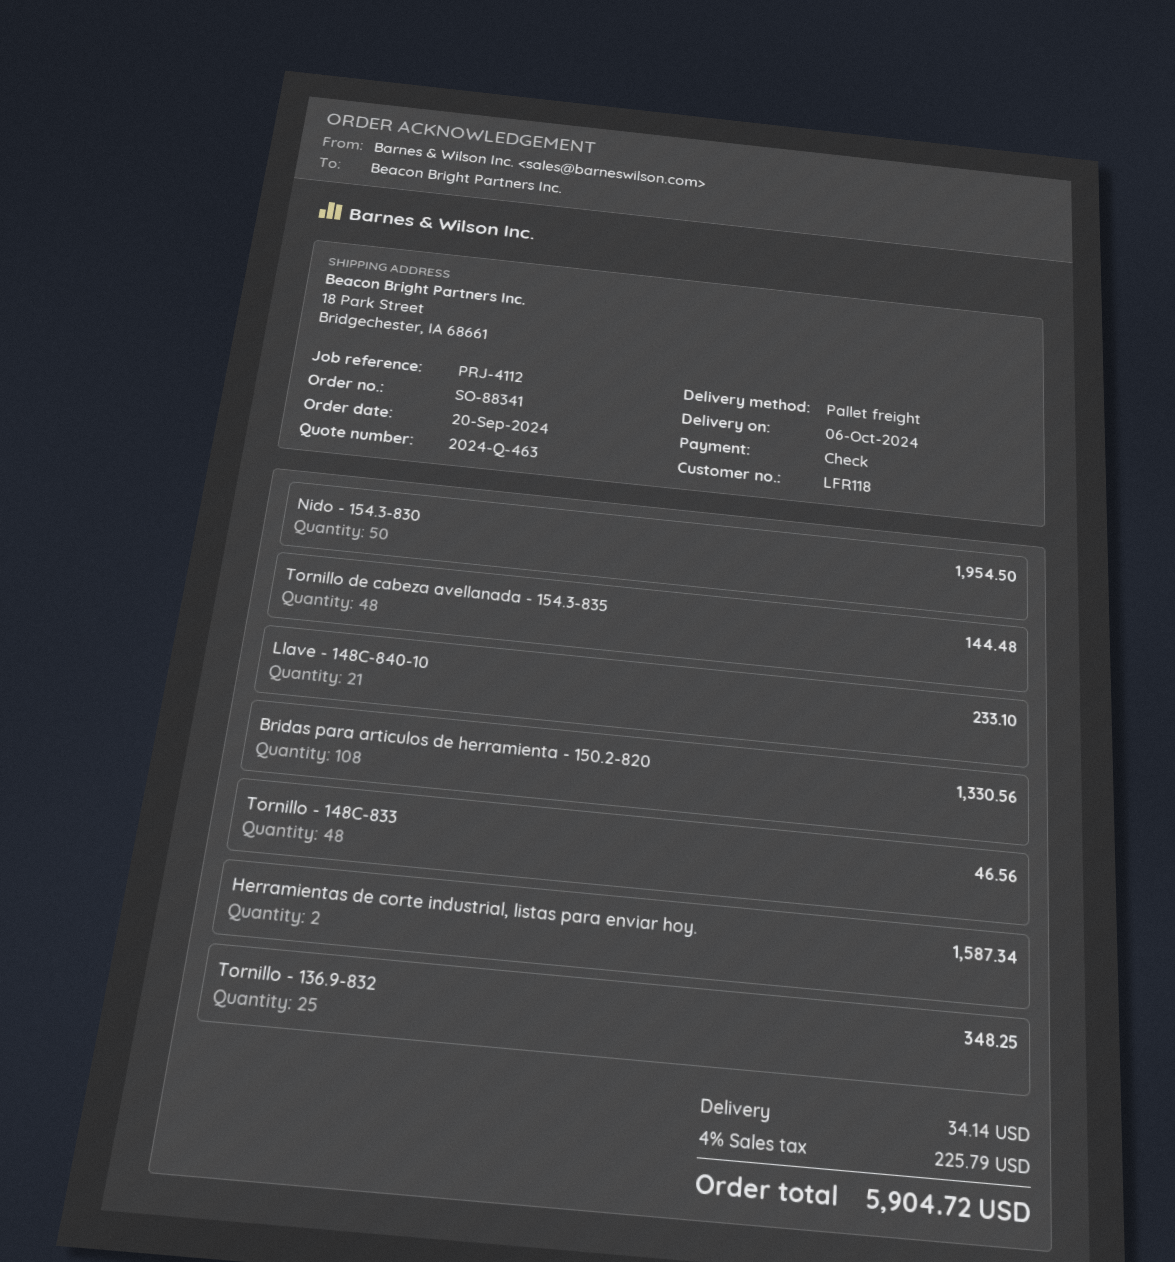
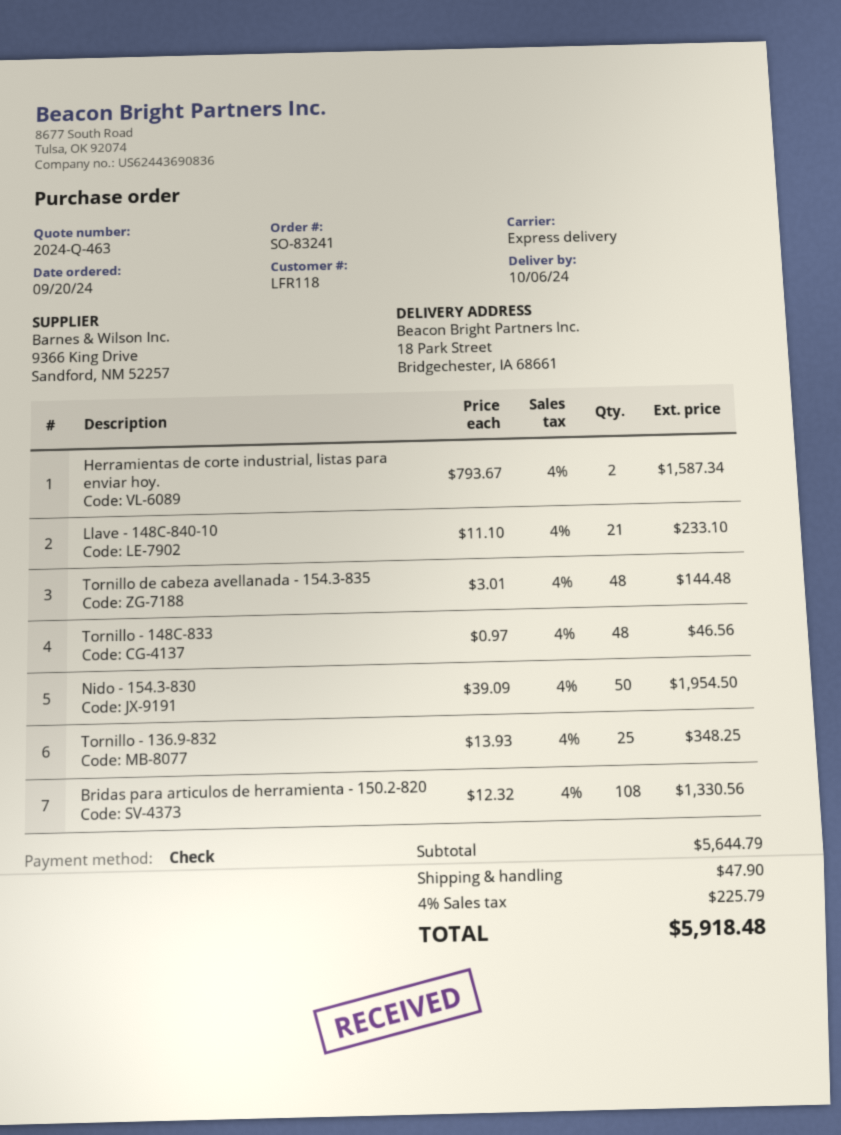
order number: SO-88341 -> SO-83241
shipping method: pallet freight -> express
shipping: 34.14 -> 47.90
total: 5904.72 -> 5918.48

